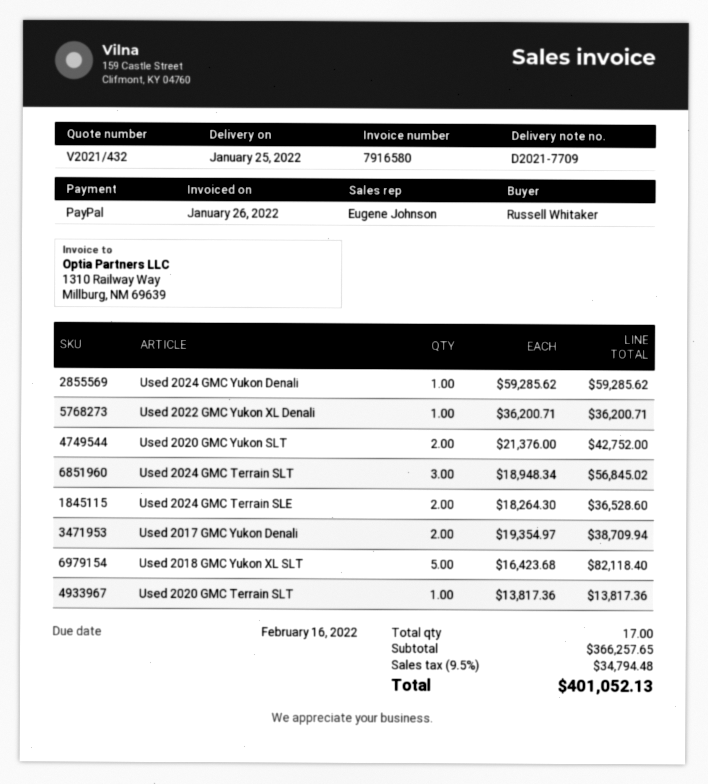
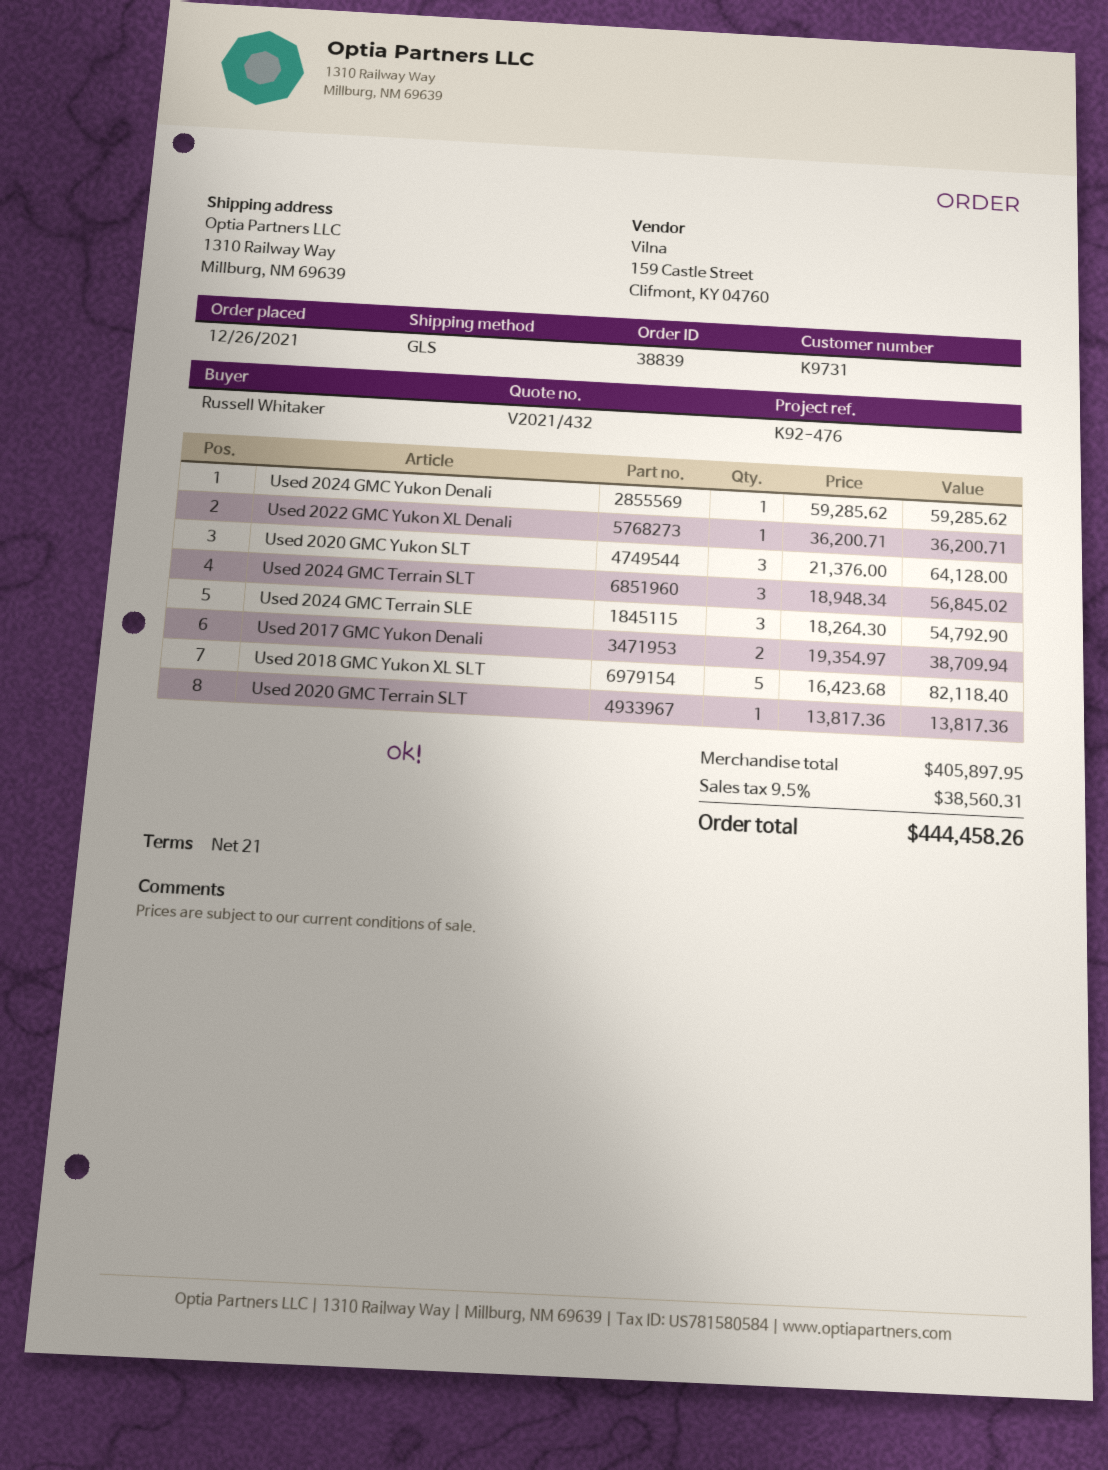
Used 2020 GMC Yukon SLT: 2 x 21376.00 = 42752.00 -> 3 x 21376.00 = 64128.00
Used 2024 GMC Terrain SLE: 2 x 18264.30 = 36528.60 -> 3 x 18264.30 = 54792.90
subtotal: 366257.65 -> 405897.95
tax: 9.5% = 34794.48 -> 9.5% = 38560.31
total: 401052.13 -> 444458.26

